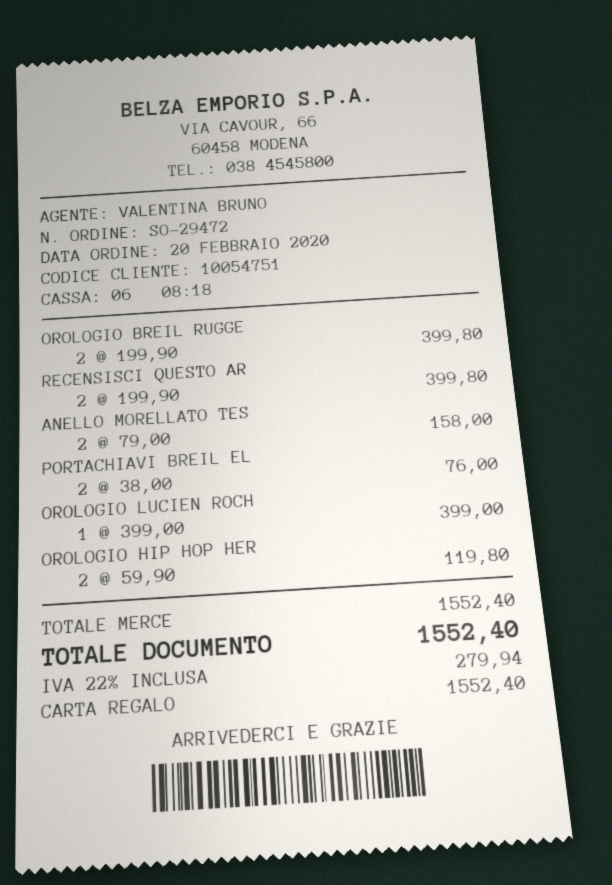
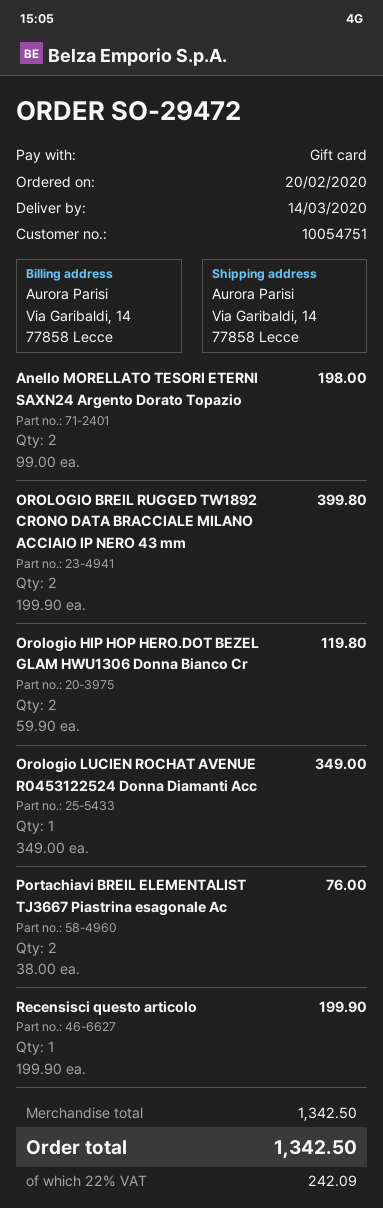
RECENSISCI QUESTO AR: 2 x 199.90 = 399.80 -> 1 x 199.90 = 199.90
ANELLO MORELLATO TES: 2 x 79.00 = 158.00 -> 2 x 99.00 = 198.00
OROLOGIO LUCIEN ROCH: 1 x 399.00 = 399.00 -> 1 x 349.00 = 349.00
subtotal: 1552.40 -> 1342.50
tax: 22% = 279.94 -> 22% = 242.09
total: 1552.40 -> 1342.50

